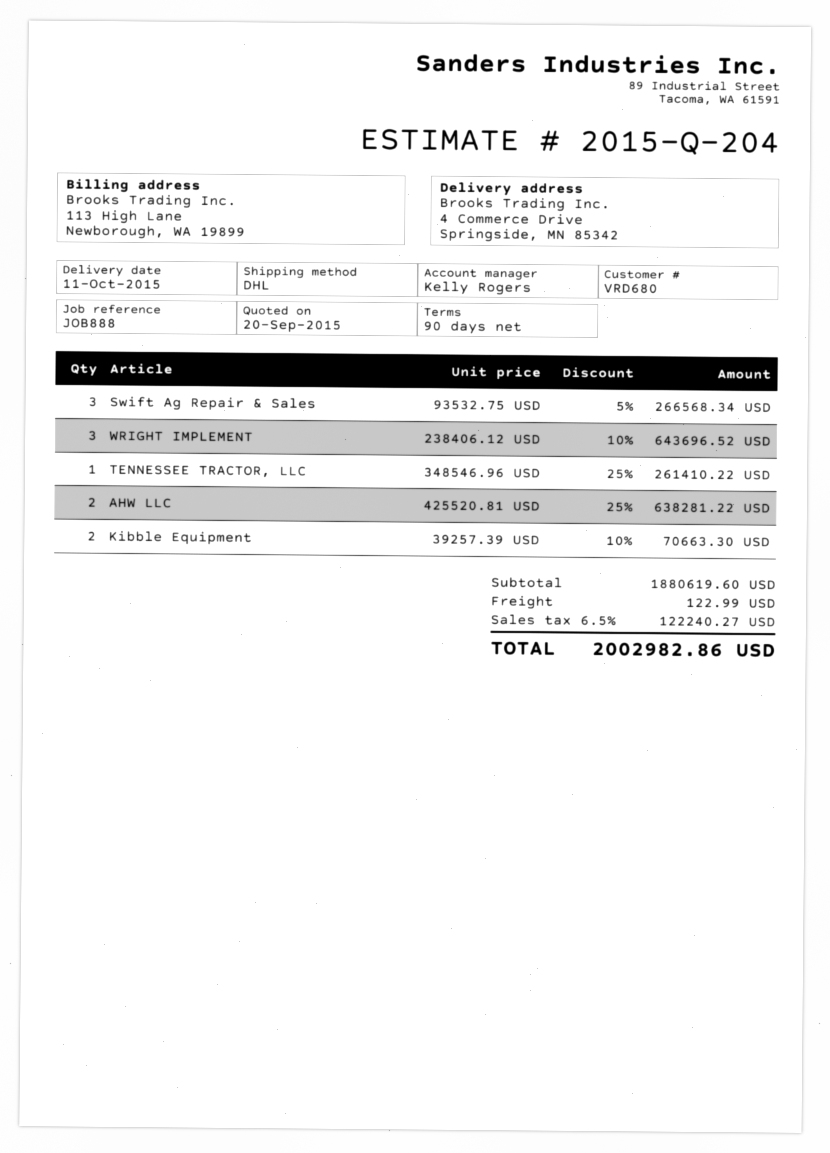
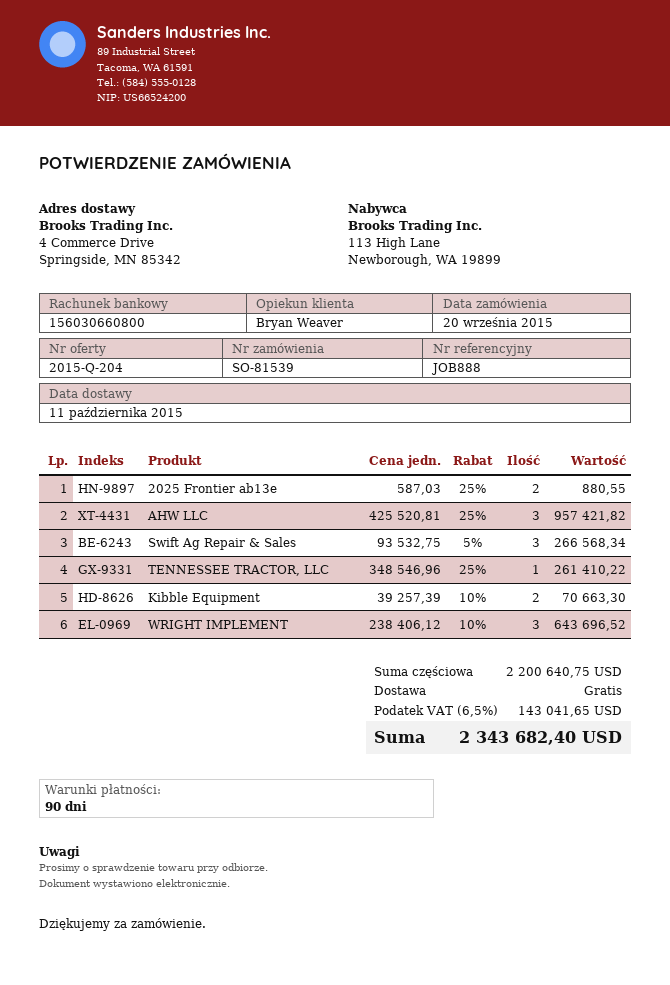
sales rep: Kelly Rogers -> Bryan Weaver
AHW LLC: 2 x 425520.81 - 25% = 638281.22 -> 3 x 425520.81 - 25% = 957421.82
2025 Frontier ab13e: none -> 2 x 587.03 - 25% = 880.55
subtotal: 1880619.60 -> 2200640.75
shipping: 122.99 -> 0.00
tax: 6.5% = 122240.27 -> 6.5% = 143041.65
total: 2002982.86 -> 2343682.40

